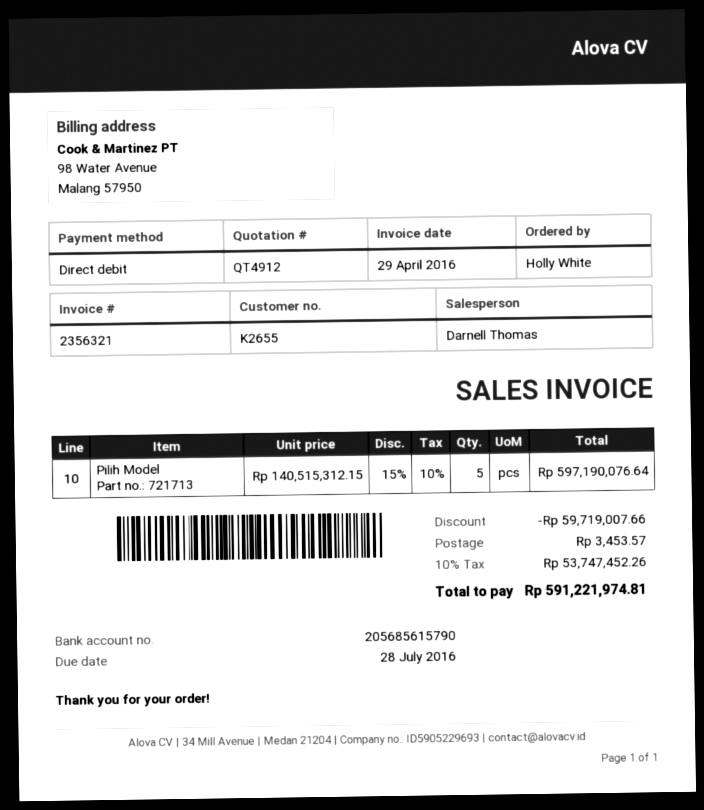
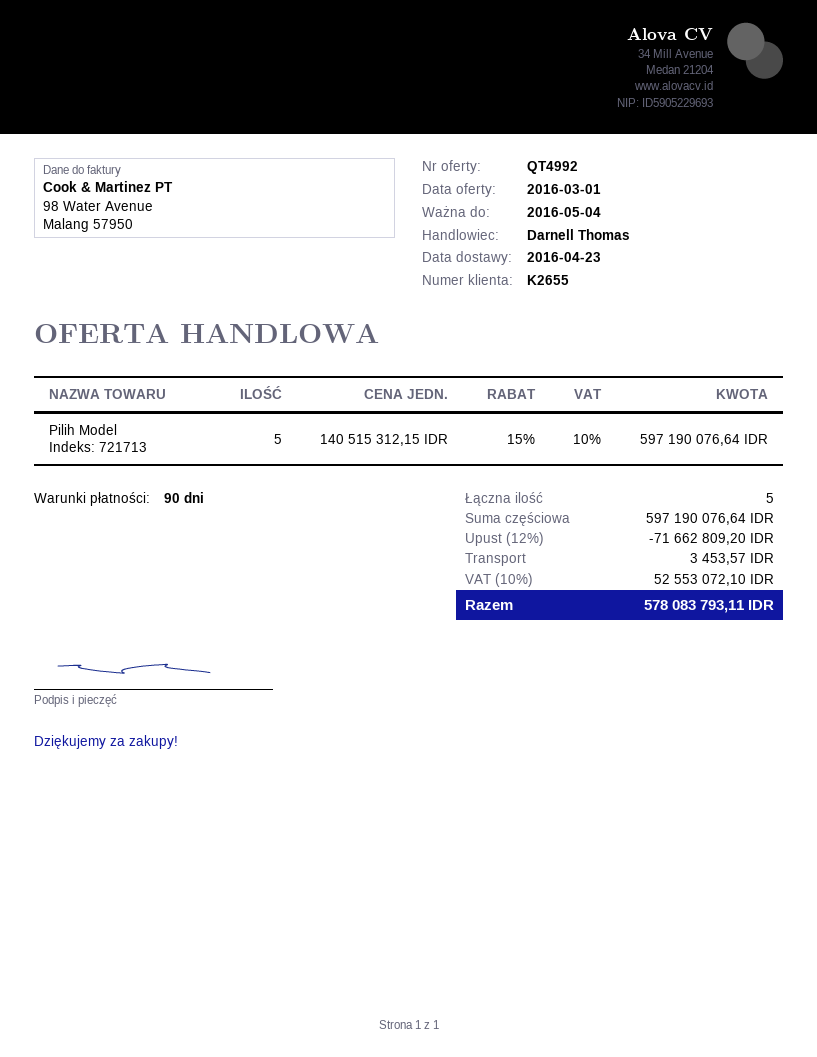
quote number: QT4912 -> QT4992
discount: 59719007.66 -> 71662809.20
tax: 10% = 53747452.26 -> 10% = 52553072.10
total: 591221974.81 -> 578083793.11

